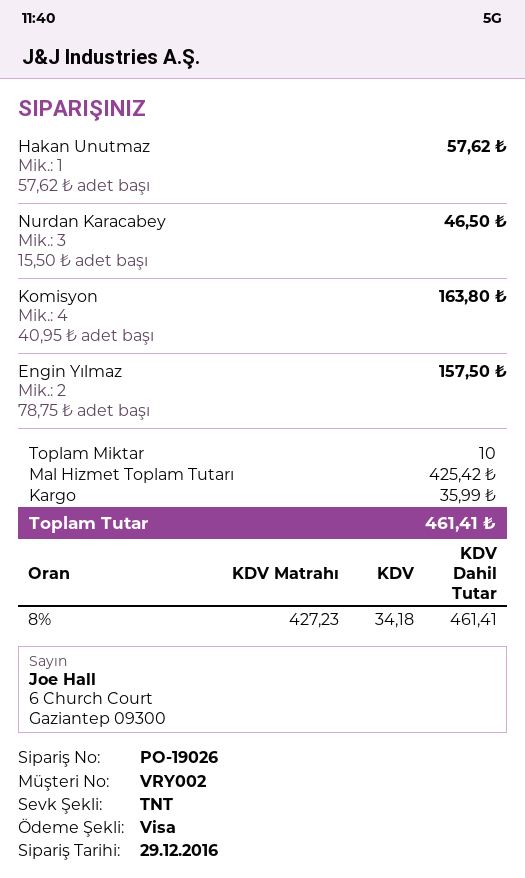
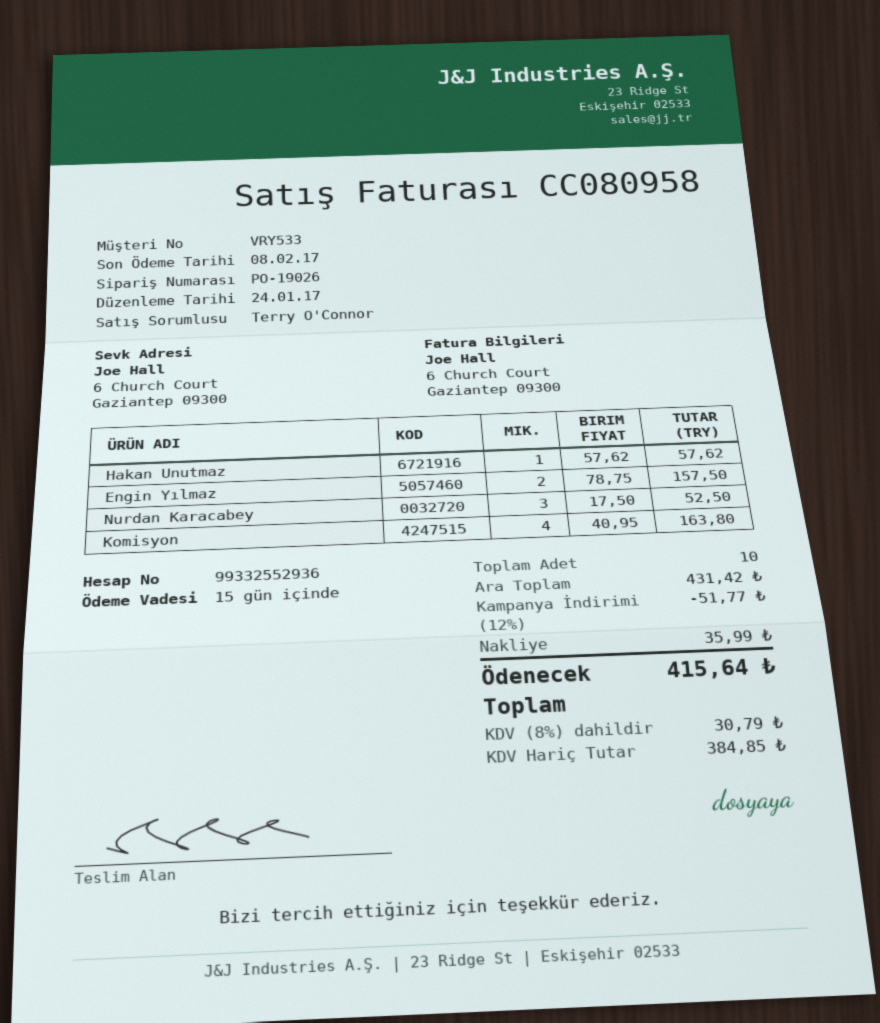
customer number: VRY002 -> VRY533
Nurdan Karacabey: 3 x 15.50 = 46.50 -> 3 x 17.50 = 52.50
subtotal: 425.42 -> 431.42
discount: none -> 12% = 51.77
net: 427.23 -> 384.85
tax: 8% = 34.18 -> 8% = 30.79
total: 461.41 -> 415.64

